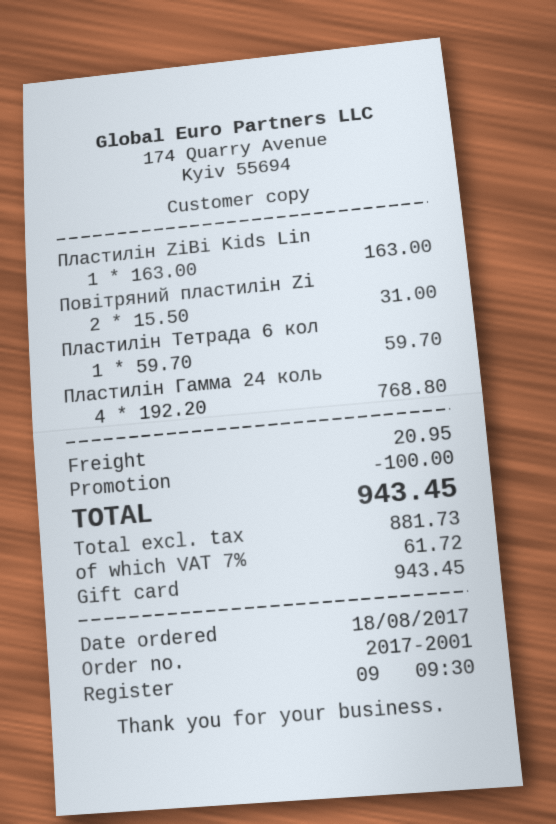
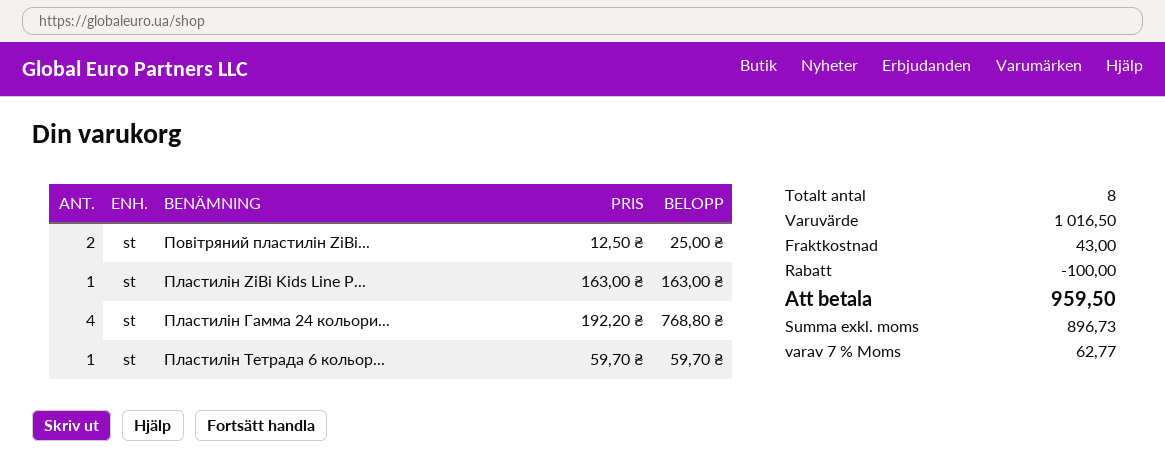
Повітряний пластилін Zi: 2 x 15.50 = 31.00 -> 2 x 12.50 = 25.00
shipping: 20.95 -> 43.00
net: 881.73 -> 896.73
tax: 7% = 61.72 -> 7% = 62.77
total: 943.45 -> 959.50

